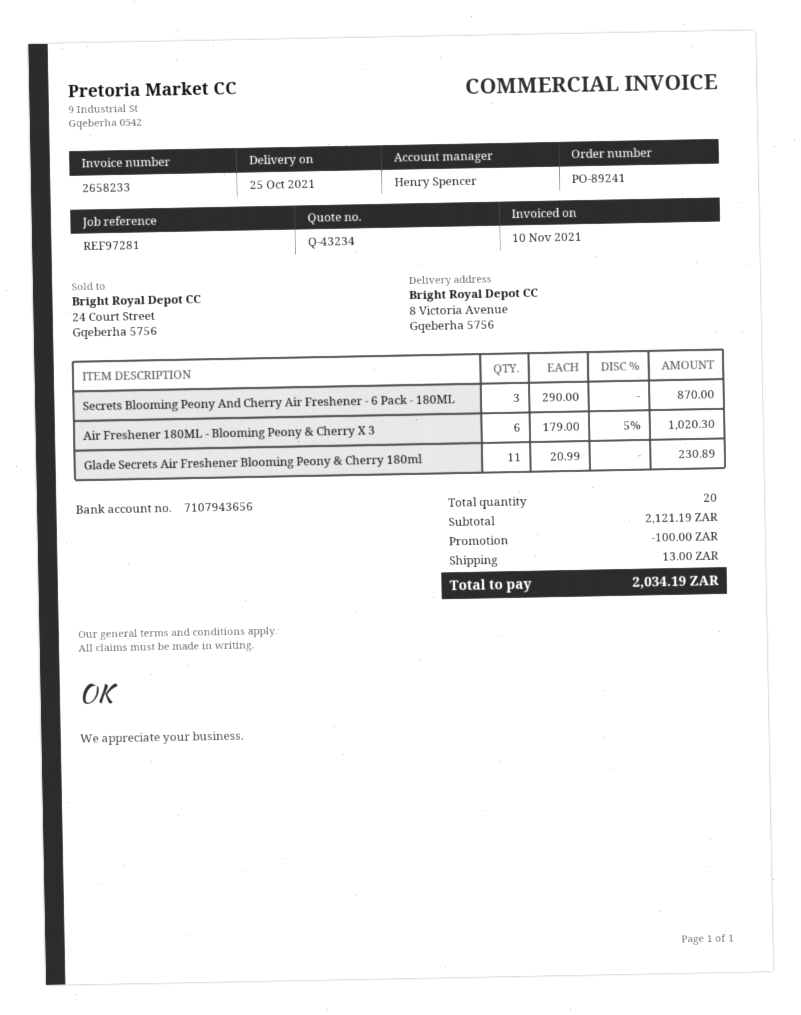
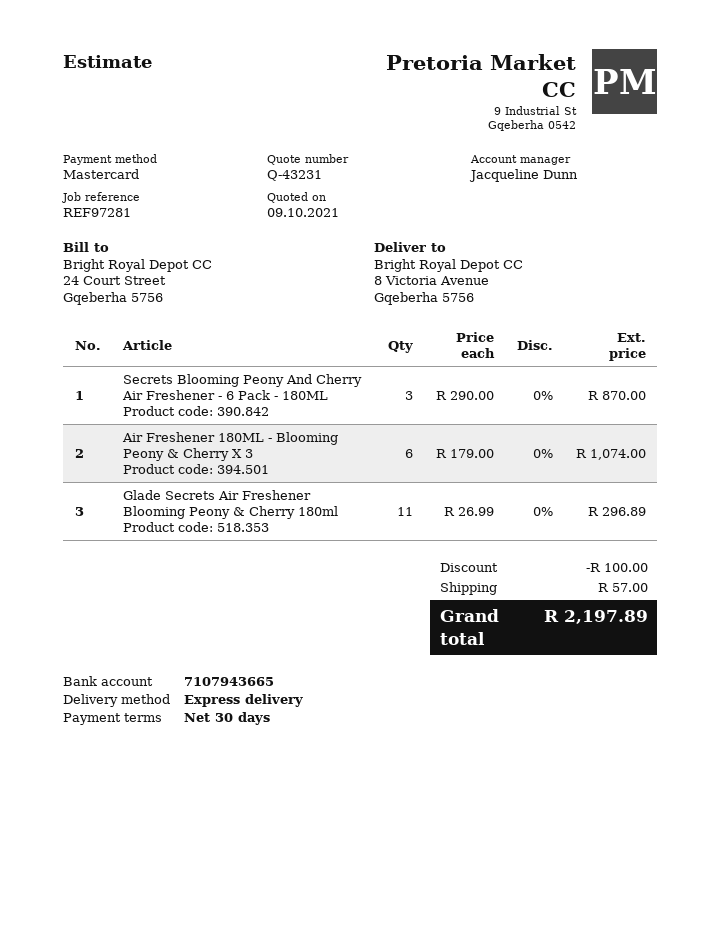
quote number: Q-43234 -> Q-43231
sales rep: Henry Spencer -> Jacqueline Dunn
bank account: 7107943656 -> 7107943665
Air Freshener 180ML - Blooming Peony & Cherry X 3: 6 x 179.00 - 5% = 1020.30 -> 6 x 179.00 = 1074.00
Glade Secrets Air Freshener Blooming Peony & Cherry 180ml: 11 x 20.99 = 230.89 -> 11 x 26.99 = 296.89
shipping: 13.00 -> 57.00
total: 2034.19 -> 2197.89

